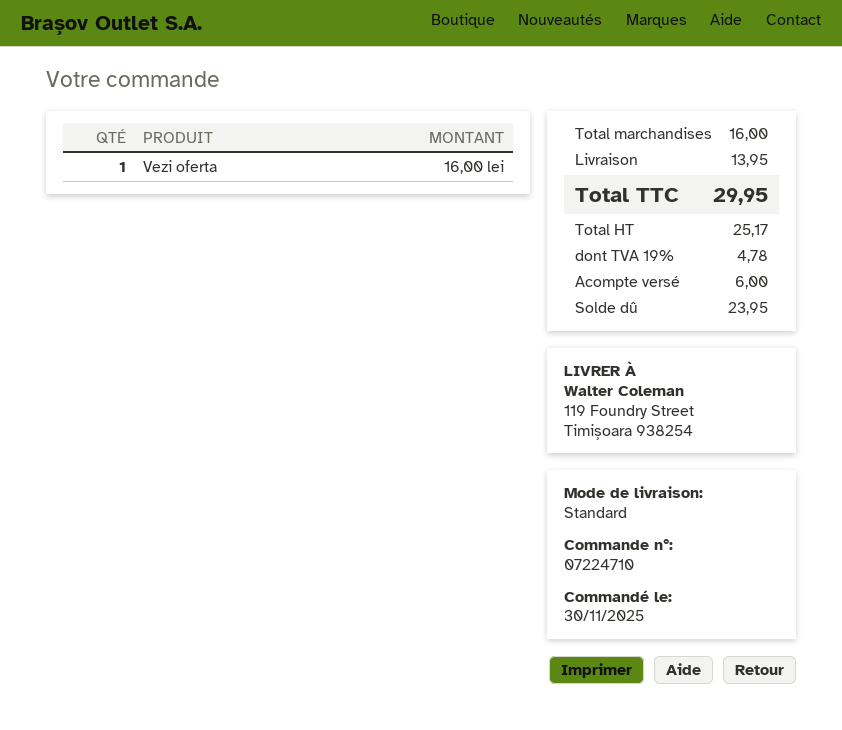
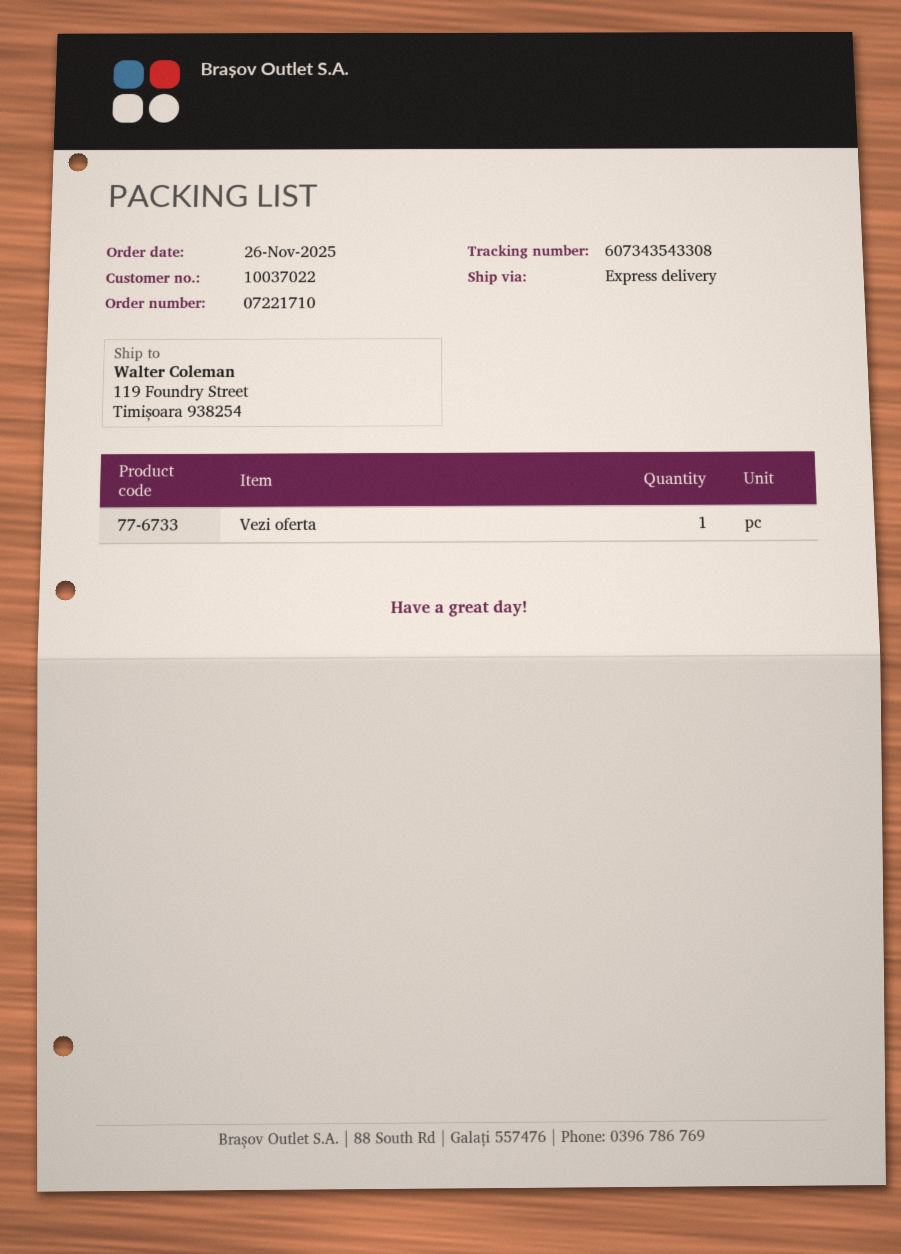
order number: 07224710 -> 07221710
order date: 2025-11-30 -> 2025-11-26
shipping method: standard -> express

